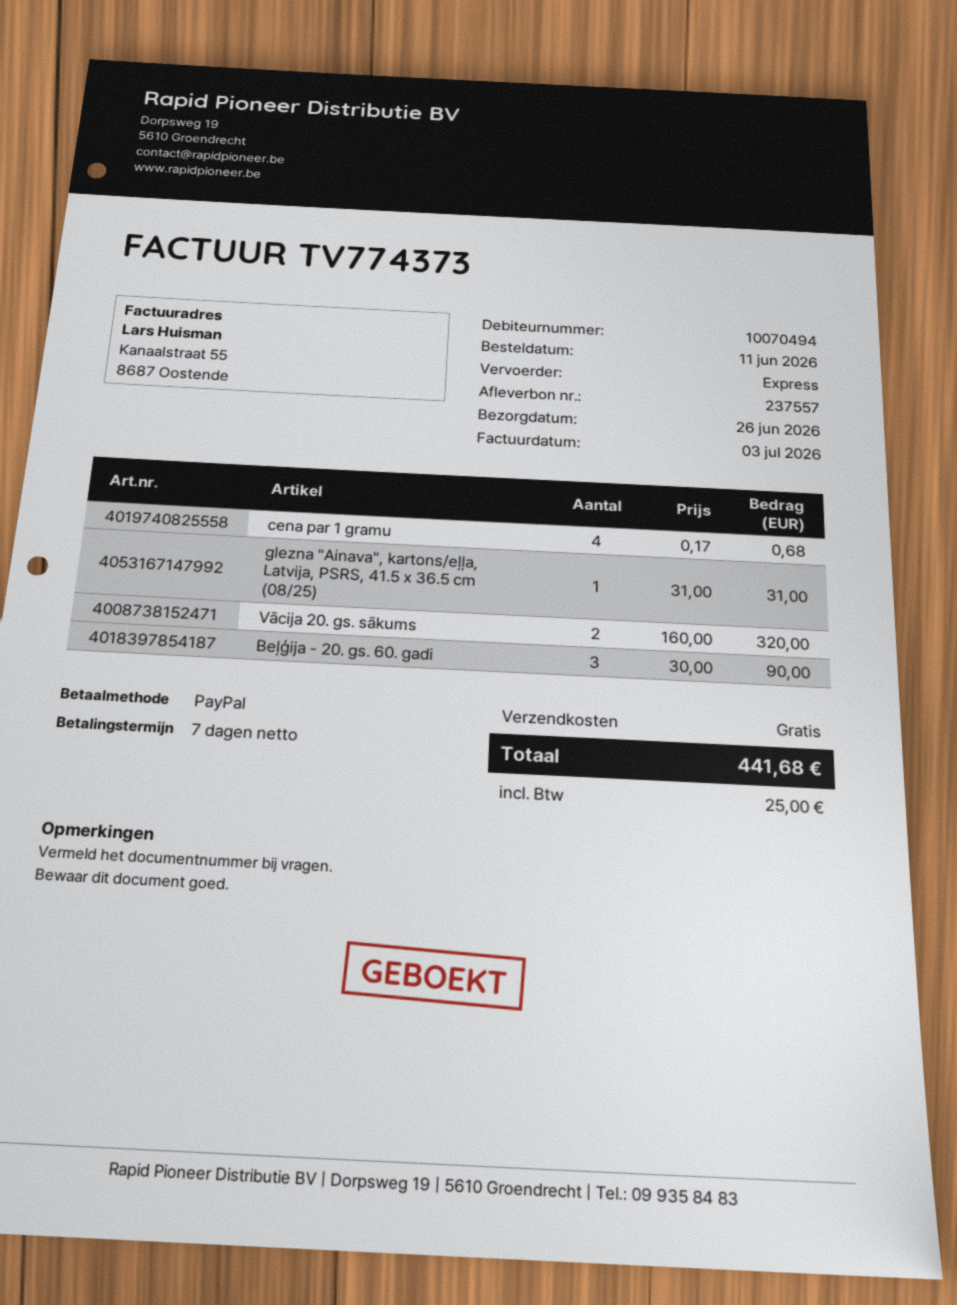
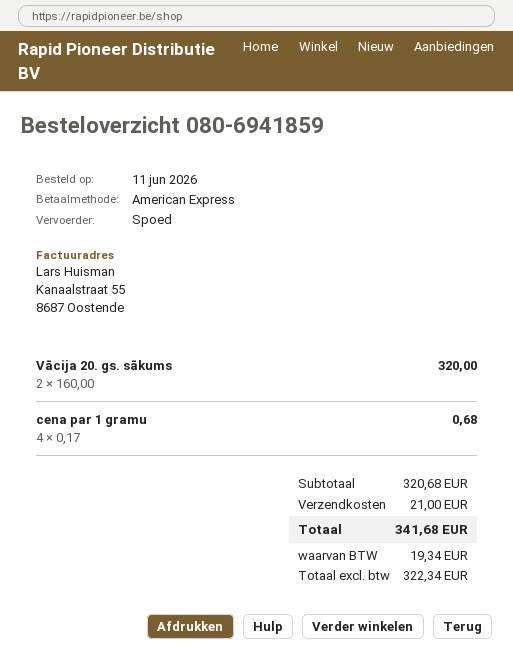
payment method: PayPal -> American Express
glezna "Ainava", kartons/eļļa, Latvija, PSRS, 41.5 x 36.5 cm (08/25): 1 x 31.00 = 31.00 -> none
Beļģija - 20. gs. 60. gadi: 3 x 30.00 = 90.00 -> none
shipping: 0.00 -> 21.00
tax: 25.00 -> 19.34
total: 441.68 -> 341.68

